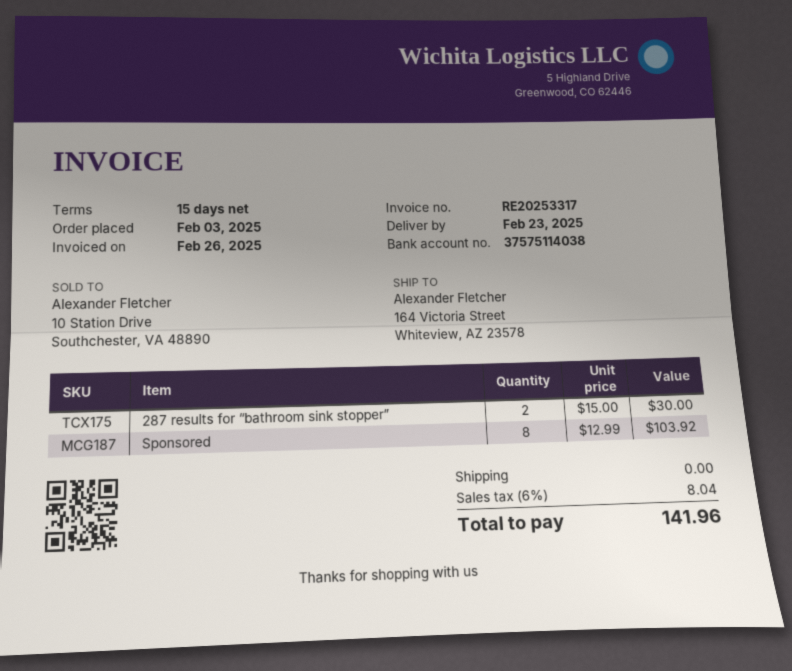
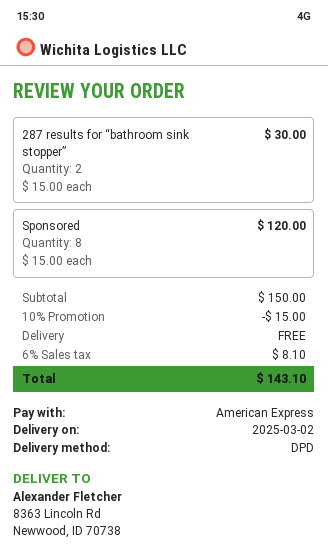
delivery date: 2025-02-23 -> 2025-03-02
ship to: 164 Victoria Street, Whiteview, AZ 23578 -> 8363 Lincoln Rd, Newwood, ID 70738
Sponsored: 8 x 12.99 = 103.92 -> 8 x 15.00 = 120.00
discount: none -> 10% = 15.00
tax: 6% = 8.04 -> 6% = 8.10
total: 141.96 -> 143.10

